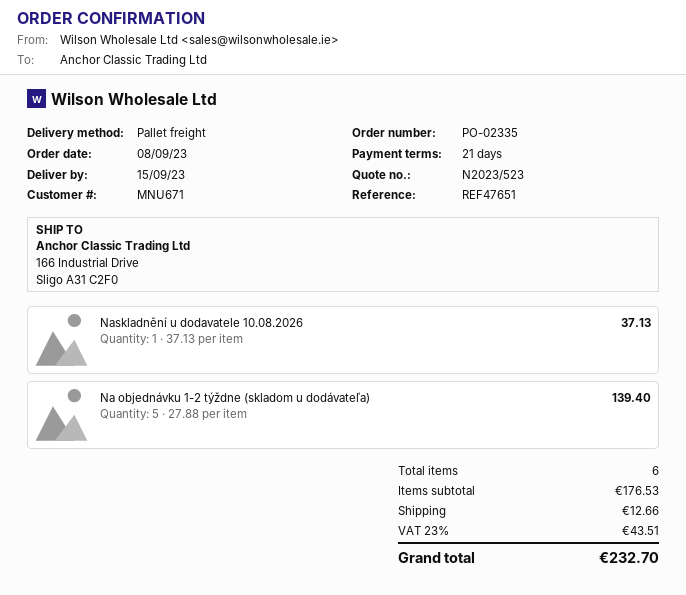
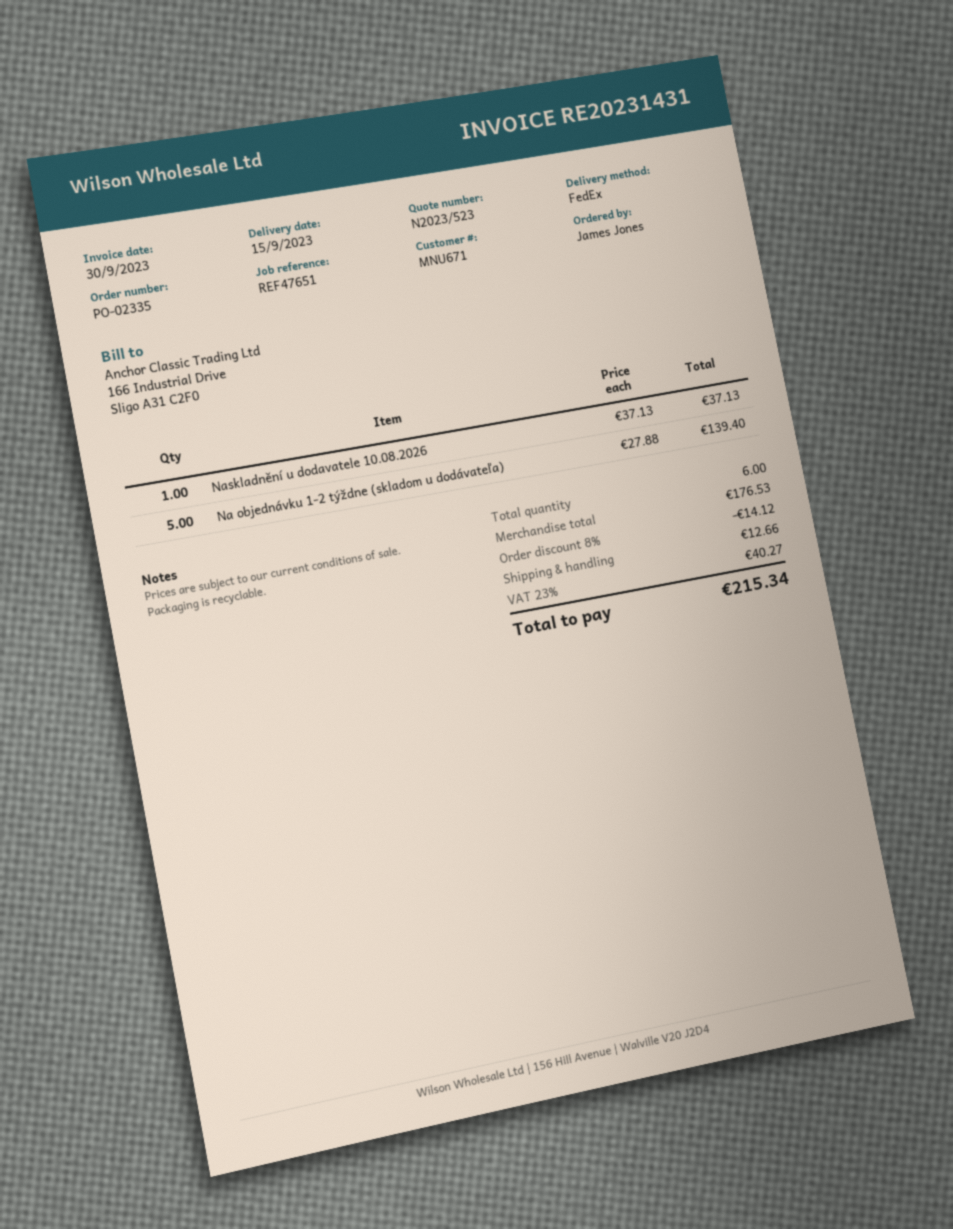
shipping method: pallet freight -> FedEx
discount: none -> 8% = 14.12
tax: 23% = 43.51 -> 23% = 40.27
total: 232.70 -> 215.34

